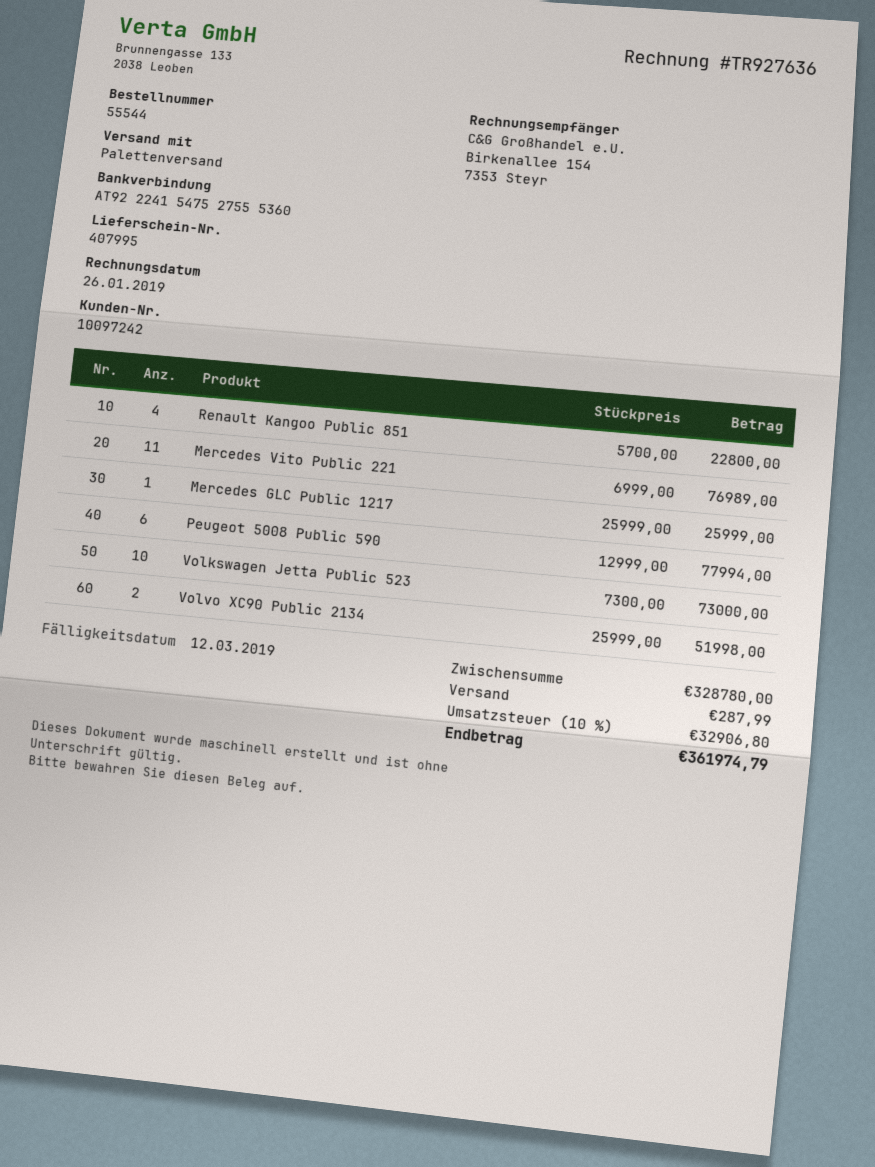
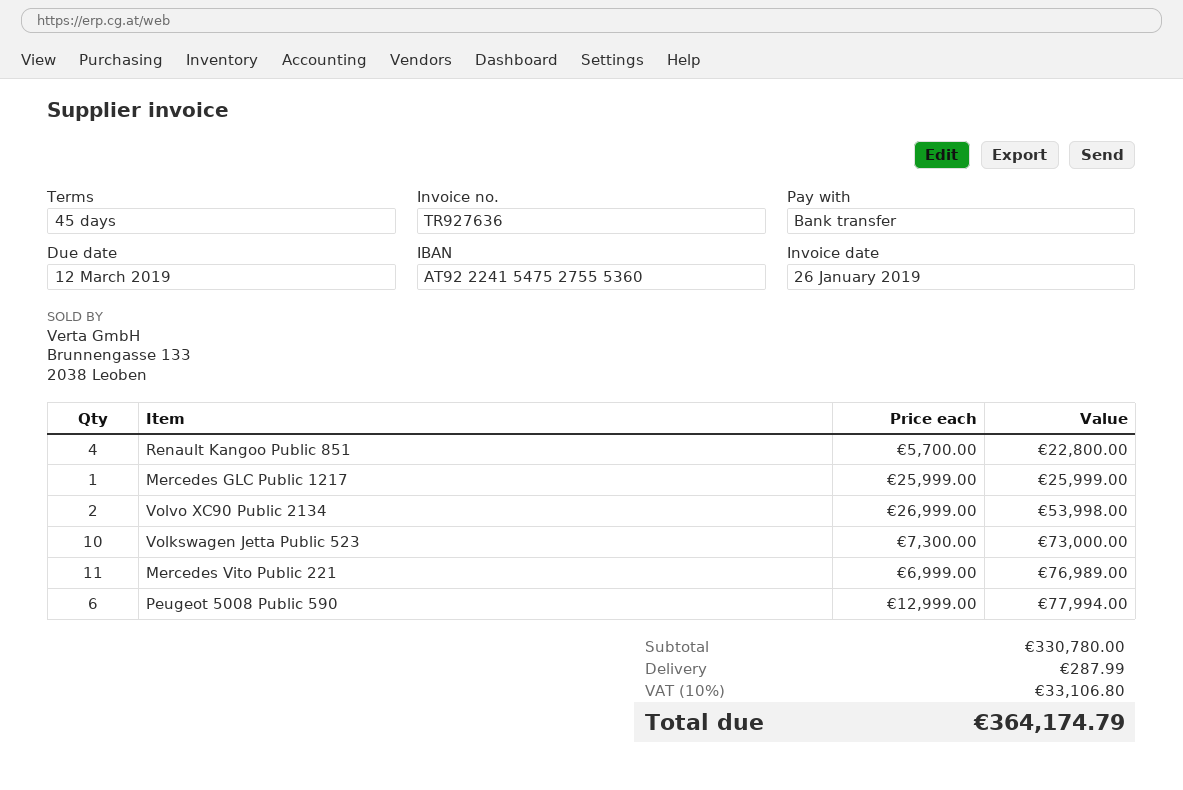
Volvo XC90 Public 2134: 2 x 25999.00 = 51998.00 -> 2 x 26999.00 = 53998.00
subtotal: 328780.00 -> 330780.00
tax: 10% = 32906.80 -> 10% = 33106.80
total: 361974.79 -> 364174.79

